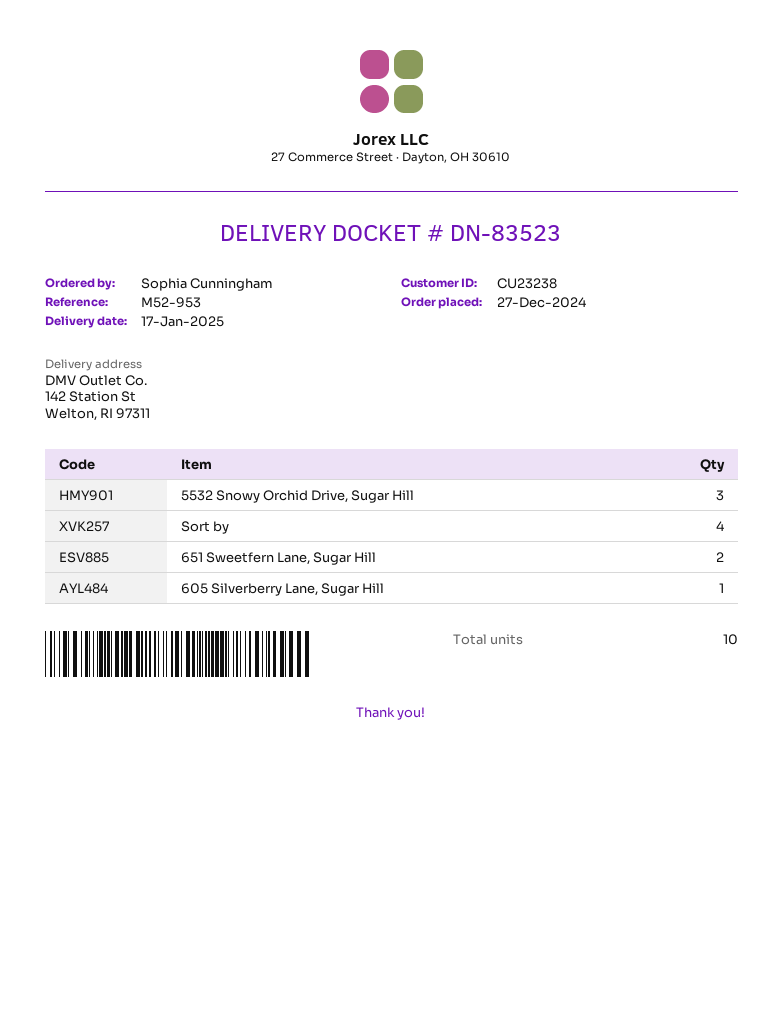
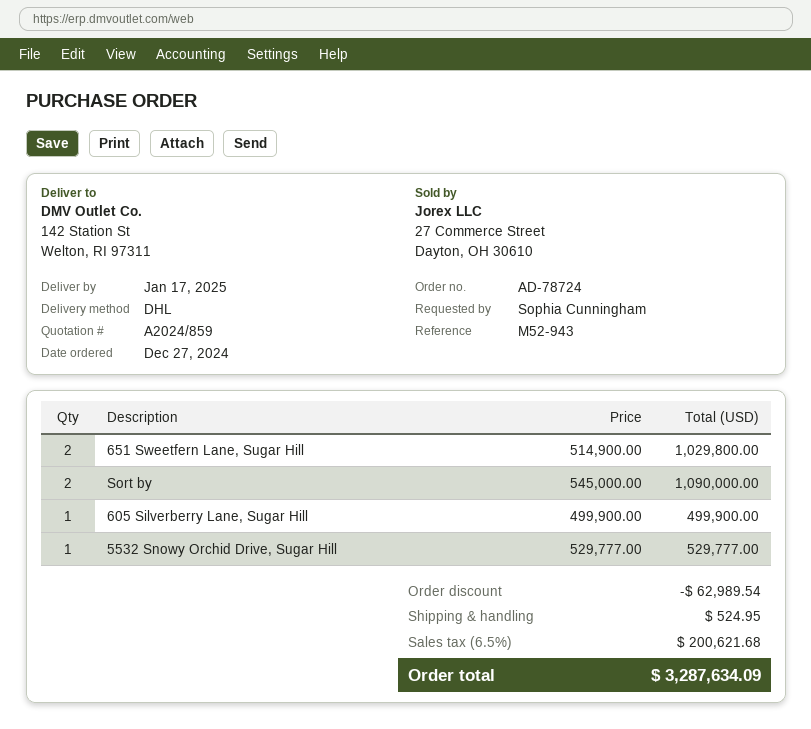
reference: M52-953 -> M52-943
5532 Snowy Orchid Drive, Sugar Hill: 3 -> 1
Sort by: 4 -> 2

